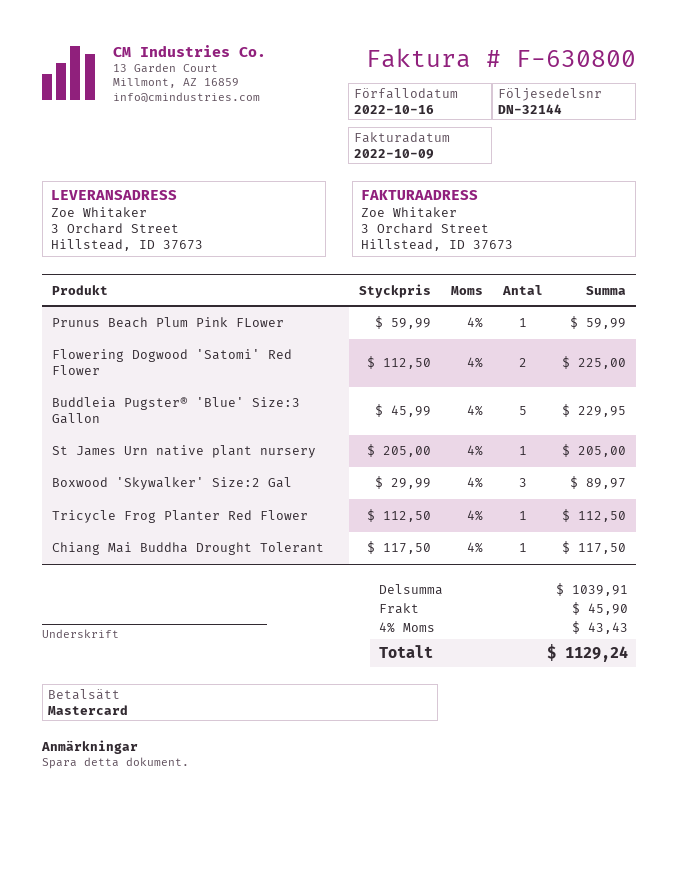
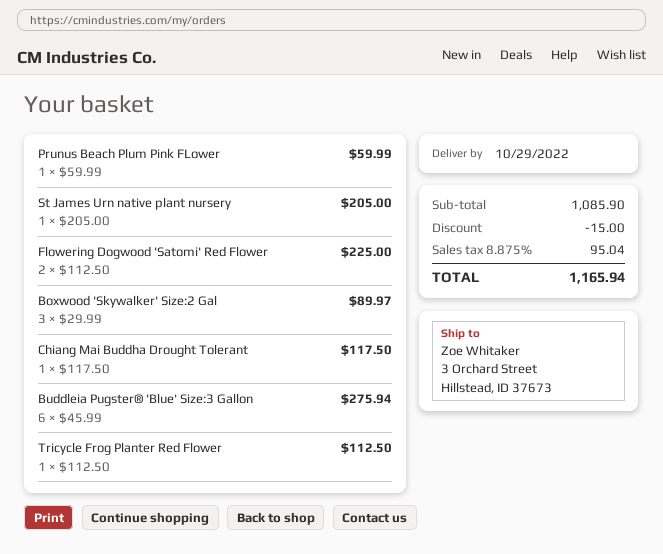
Buddleia Pugster® 'Blue' Size:3 Gallon: 5 x 45.99 = 229.95 -> 6 x 45.99 = 275.94
subtotal: 1039.91 -> 1085.90
discount: none -> 15.00
shipping: 45.90 -> none
tax: 4% = 43.43 -> 8.875% = 95.04
total: 1129.24 -> 1165.94

